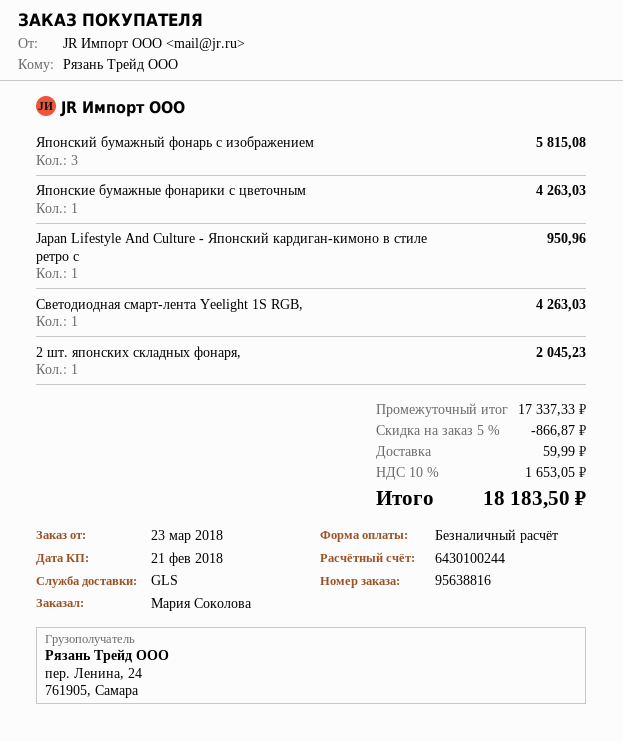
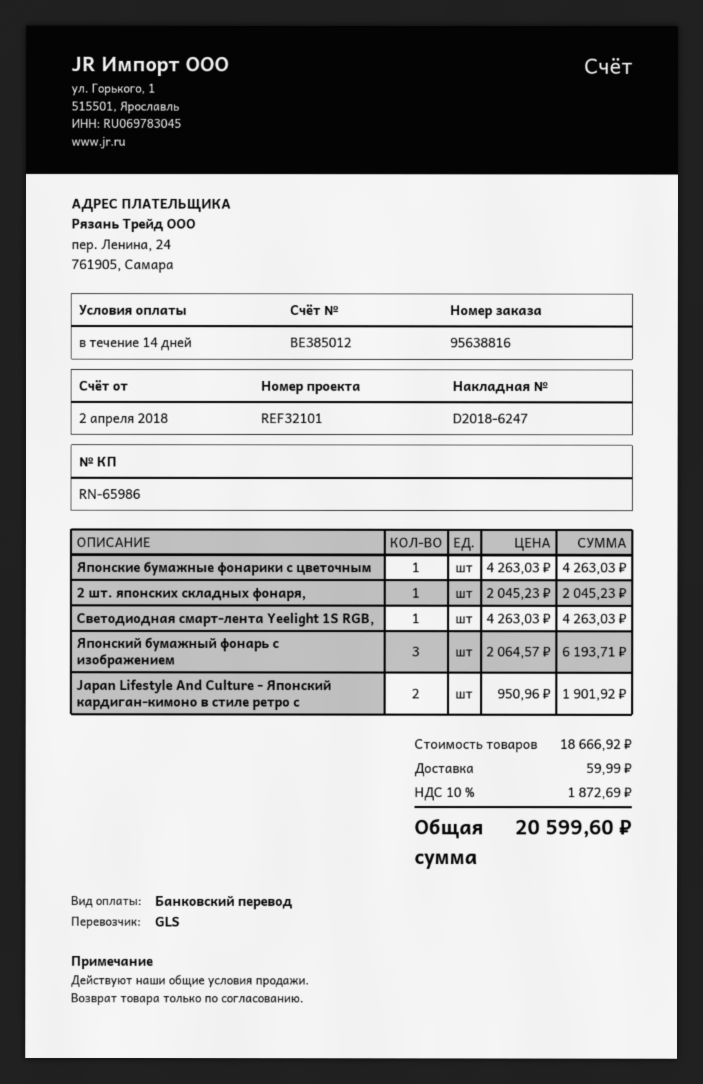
Японский бумажный фонарь с изображением: 3 for 5815.08 -> 3 for 6193.71
Japan Lifestyle And Culture - Японский кардиган-кимоно в стиле ретро с: 1 for 950.96 -> 2 for 1901.92
subtotal: 17337.33 -> 18666.92
discount: 5% = 866.87 -> none
tax: 10% = 1653.05 -> 10% = 1872.69
total: 18183.50 -> 20599.60

